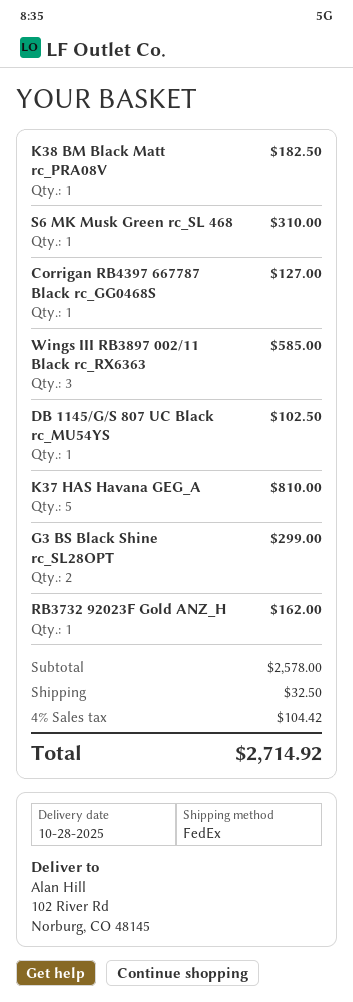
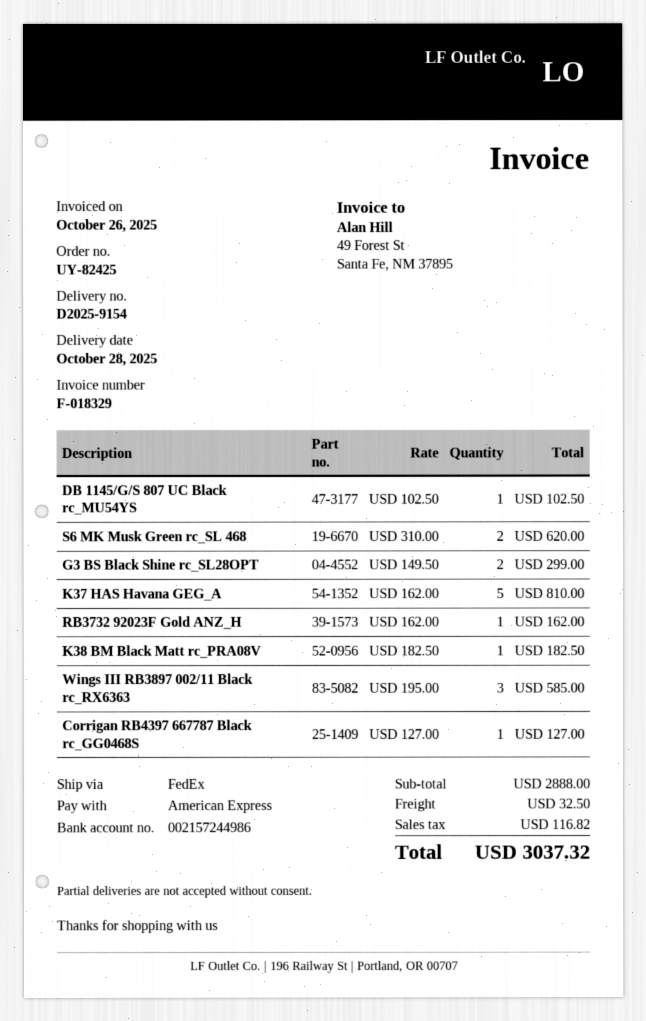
S6 MK Musk Green rc_SL 468: 1 for 310.00 -> 2 for 620.00
subtotal: 2578.00 -> 2888.00
tax: 104.42 -> 116.82
total: 2714.92 -> 3037.32

